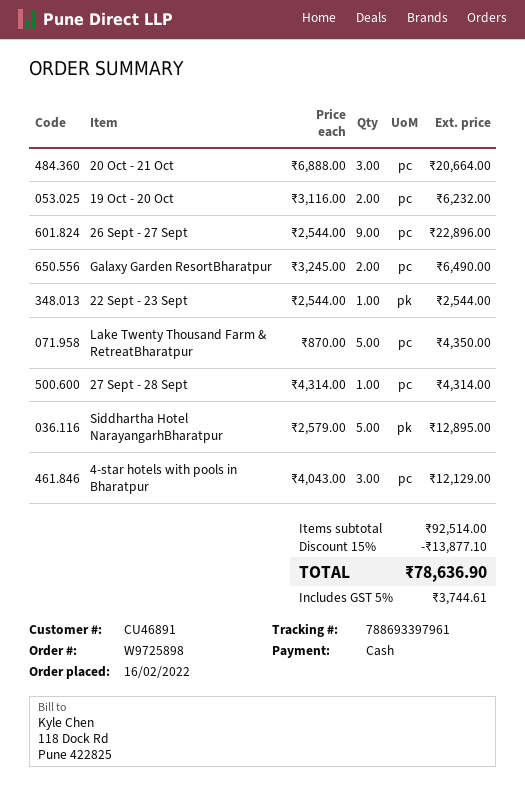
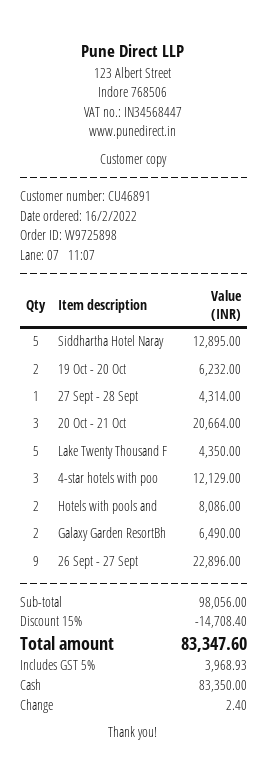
22 Sept - 23 Sept: 1 for 2544.00 -> none
Hotels with pools and: none -> 2 for 8086.00
subtotal: 92514.00 -> 98056.00
discount: 15% = 13877.10 -> 15% = 14708.40
tax: 5% = 3744.61 -> 5% = 3968.93
total: 78636.90 -> 83347.60

